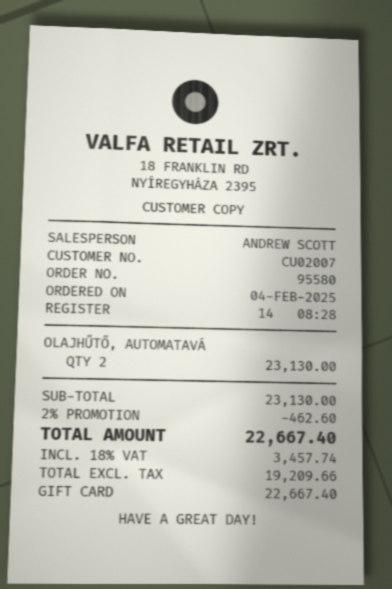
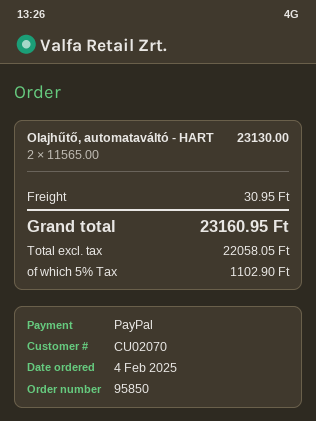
order number: 95580 -> 95850
customer number: CU02007 -> CU02070
payment method: gift card -> PayPal
discount: 2% = 462.60 -> none
shipping: none -> 30.95
net: 19209.66 -> 22058.05
tax: 18% = 3457.74 -> 5% = 1102.90
total: 22667.40 -> 23160.95

